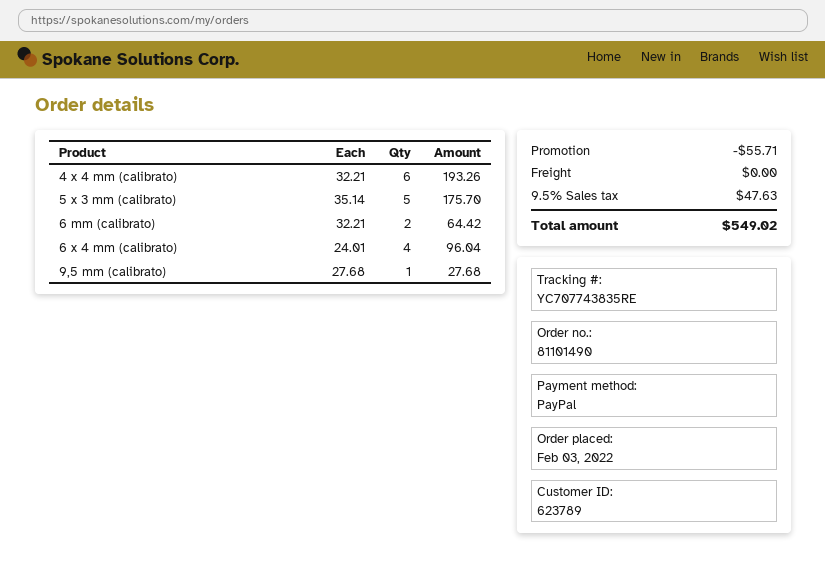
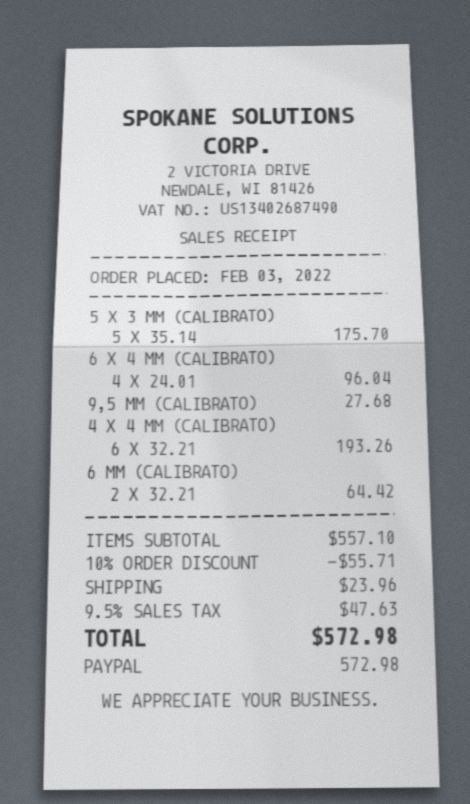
shipping: 0.00 -> 23.96
total: 549.02 -> 572.98

